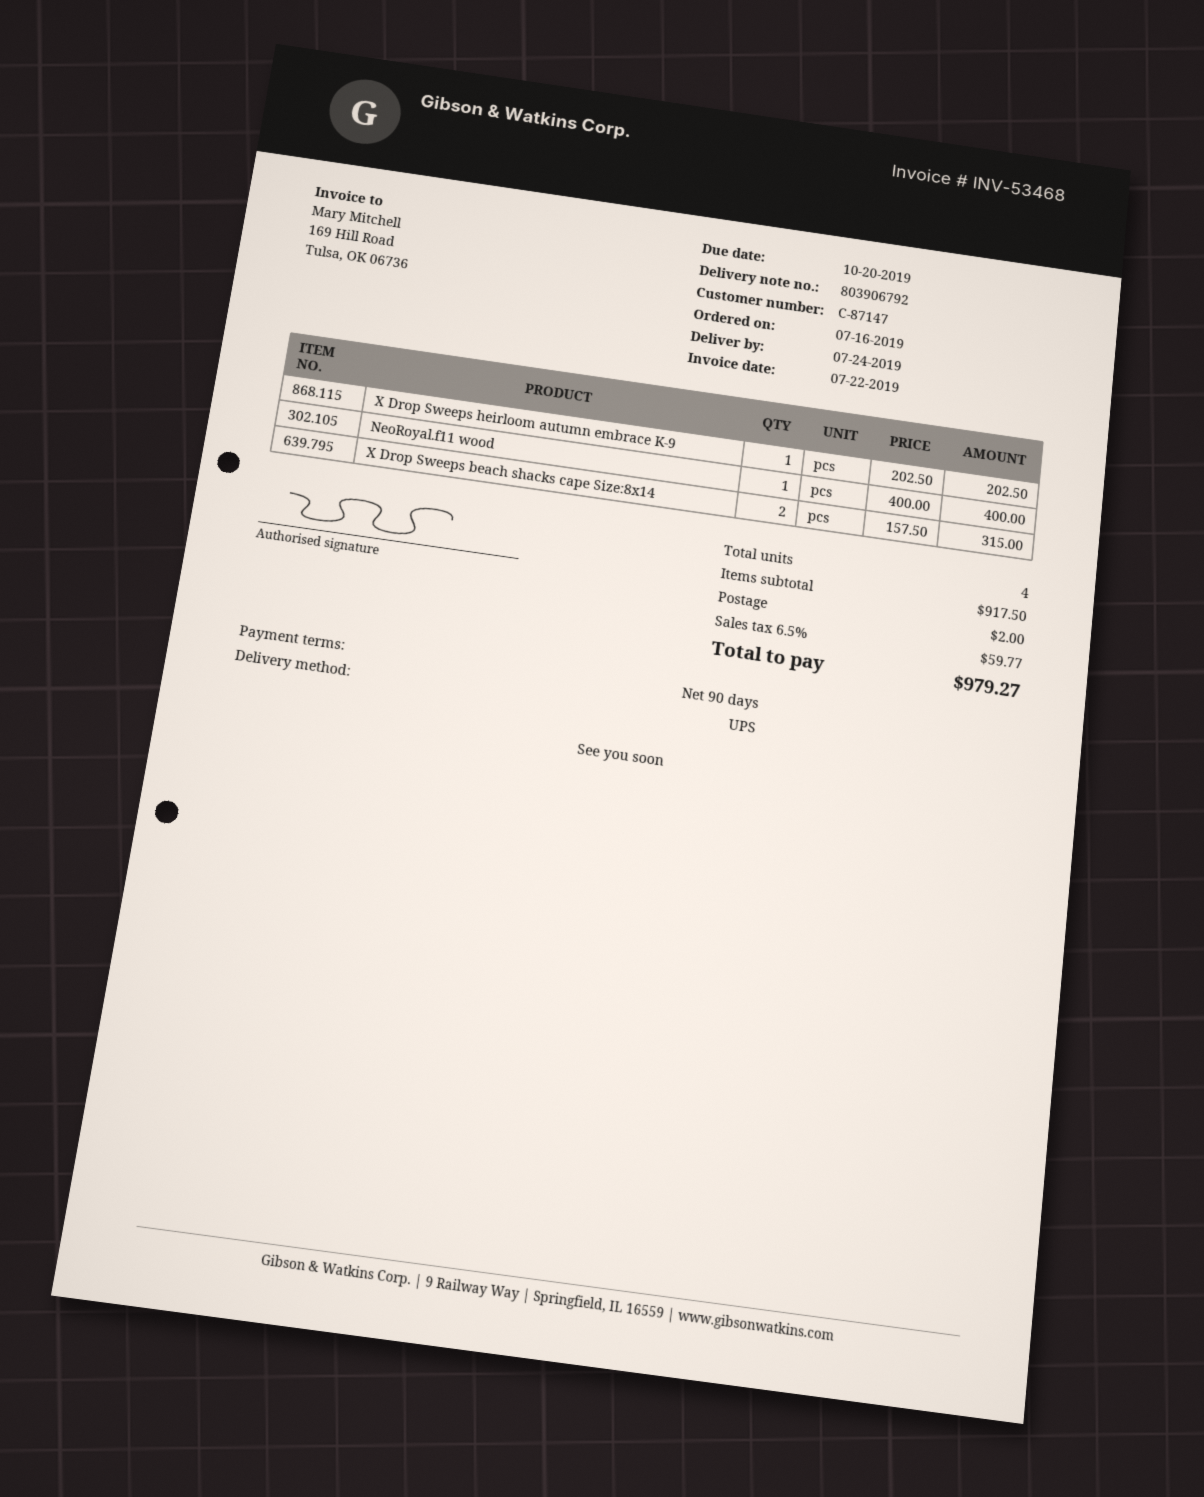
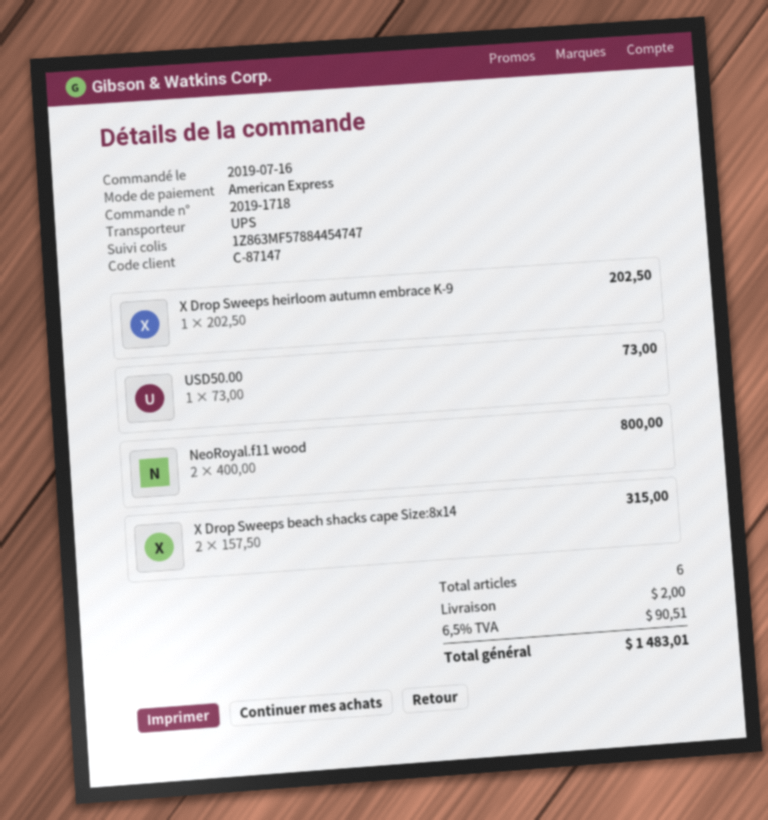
NeoRoyal.f11 wood: 1 x 400.00 = 400.00 -> 2 x 400.00 = 800.00
USD50.00: none -> 1 x 73.00 = 73.00
total quantity: 4 -> 6
tax: 6.5% = 59.77 -> 6.5% = 90.51
total: 979.27 -> 1483.01

